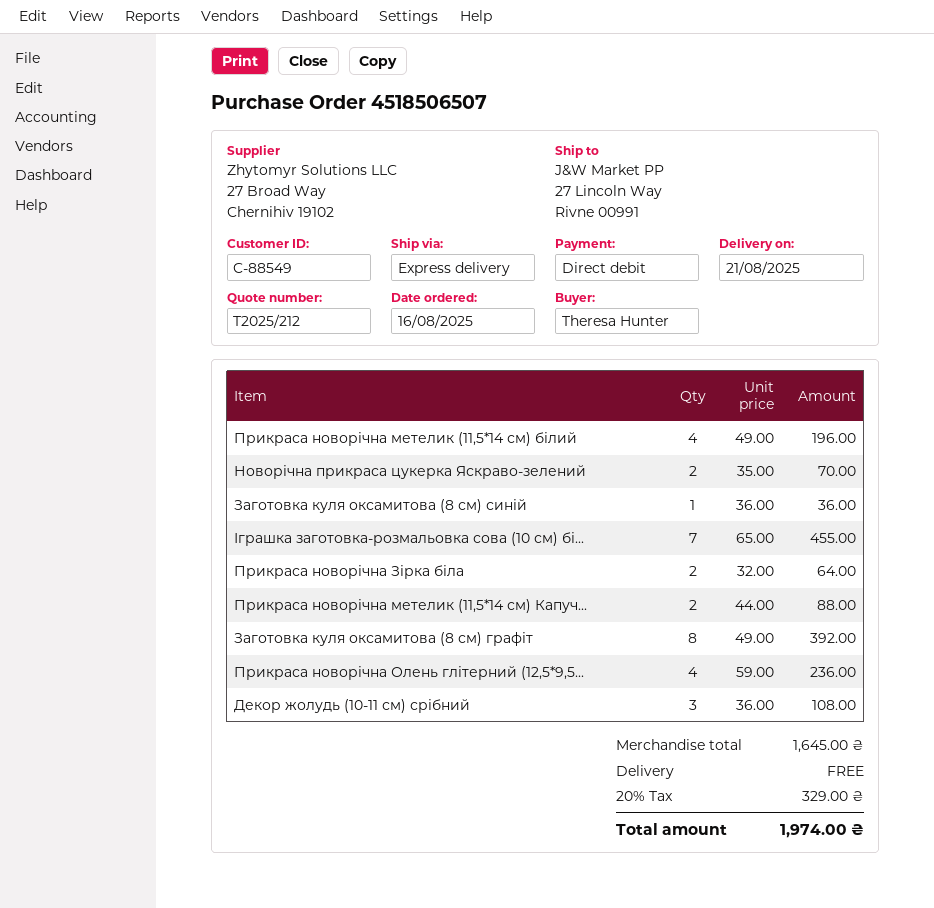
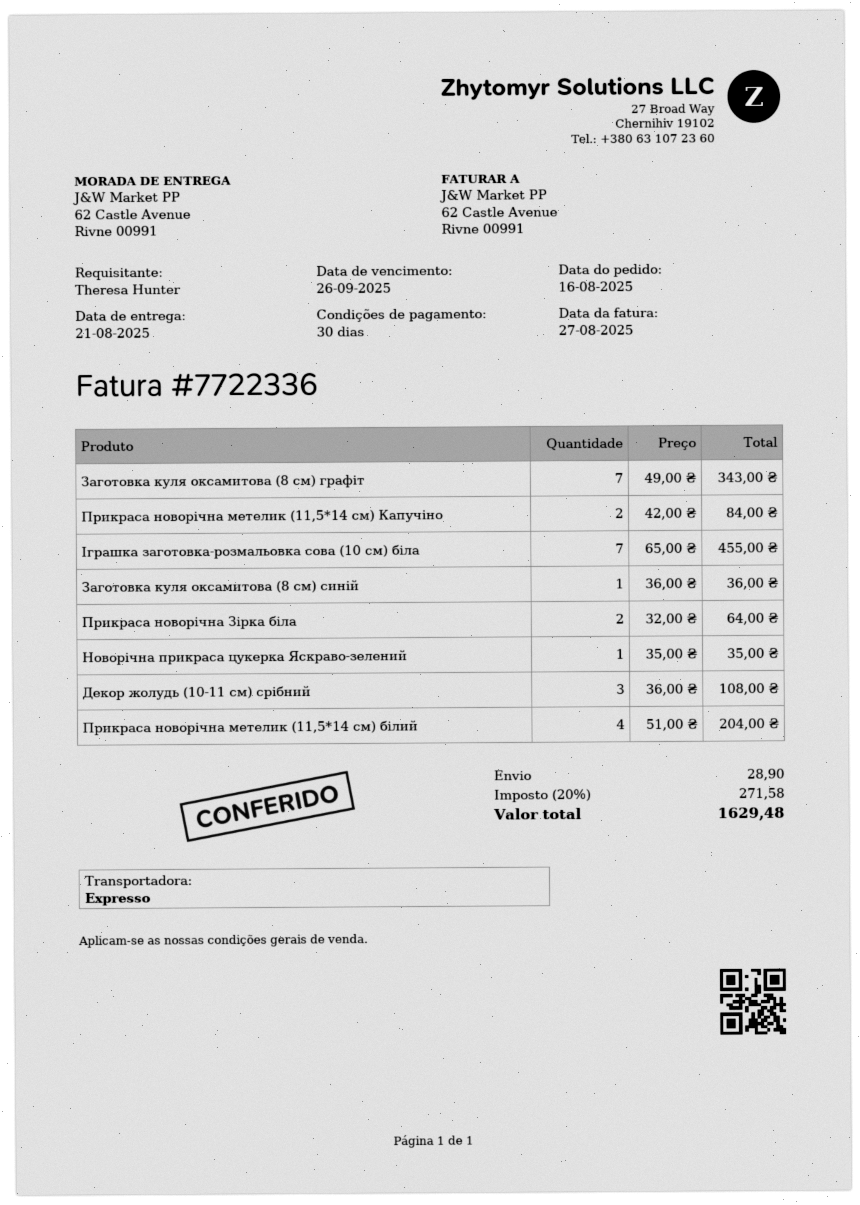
ship to: 27 Lincoln Way, Rivne 00991 -> 62 Castle Avenue, Rivne 00991
Прикраса новорічна метелик (11,5*14 см) білий: 4 x 49.00 = 196.00 -> 4 x 51.00 = 204.00
Новорічна прикраса цукерка Яскраво-зелений: 2 x 35.00 = 70.00 -> 1 x 35.00 = 35.00
Прикраса новорічна метелик (11,5*14 см) Капуч...: 2 x 44.00 = 88.00 -> 2 x 42.00 = 84.00
Заготовка куля оксамитова (8 см) графіт: 8 x 49.00 = 392.00 -> 7 x 49.00 = 343.00
Прикраса новорічна Олень глітерний (12,5*9,5...: 4 x 59.00 = 236.00 -> none
shipping: 0.00 -> 28.90
tax: 20% = 329.00 -> 20% = 271.58
total: 1974.00 -> 1629.48

